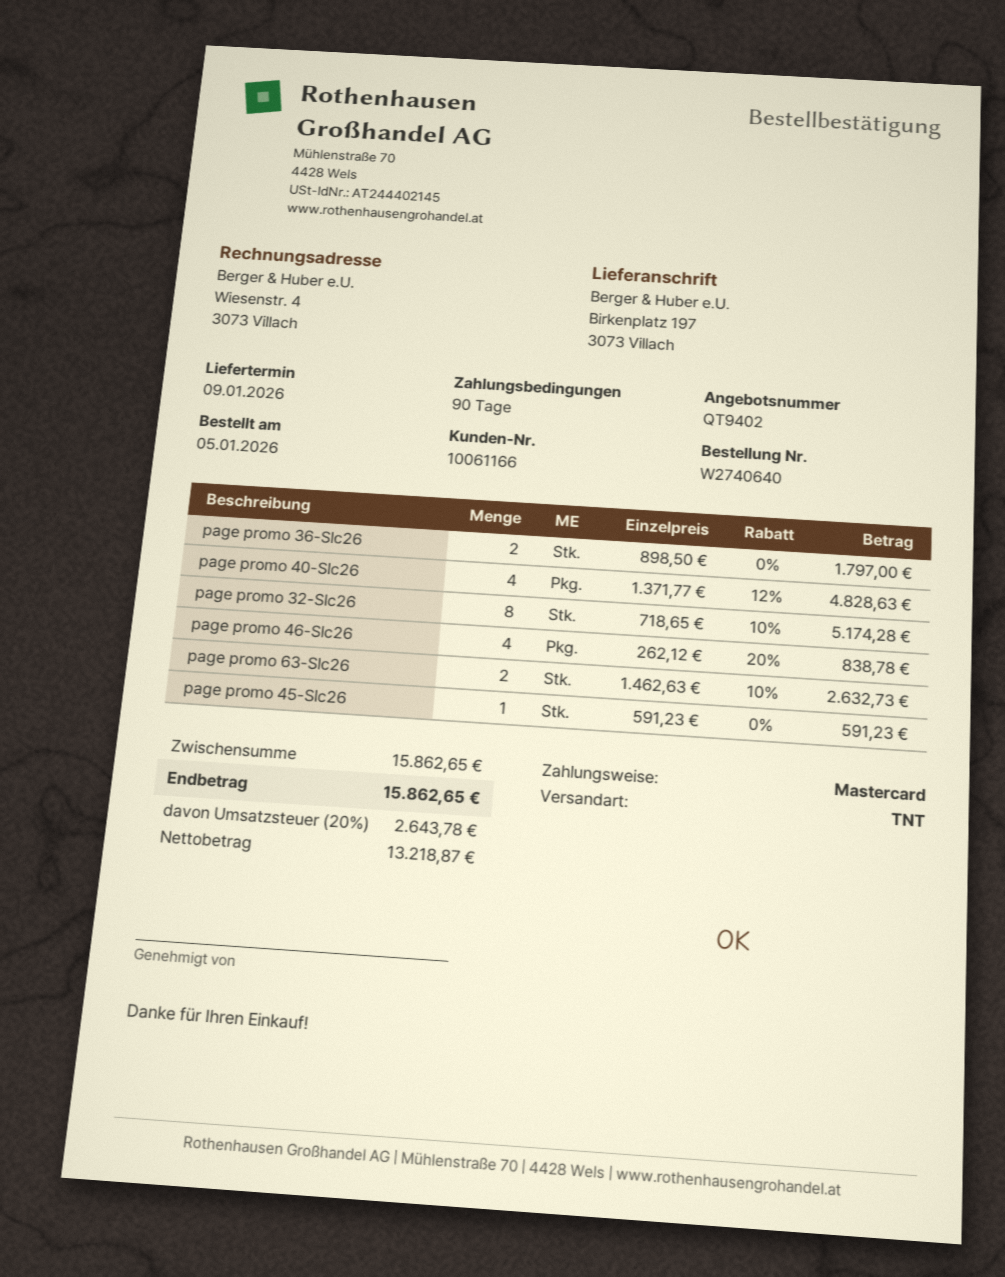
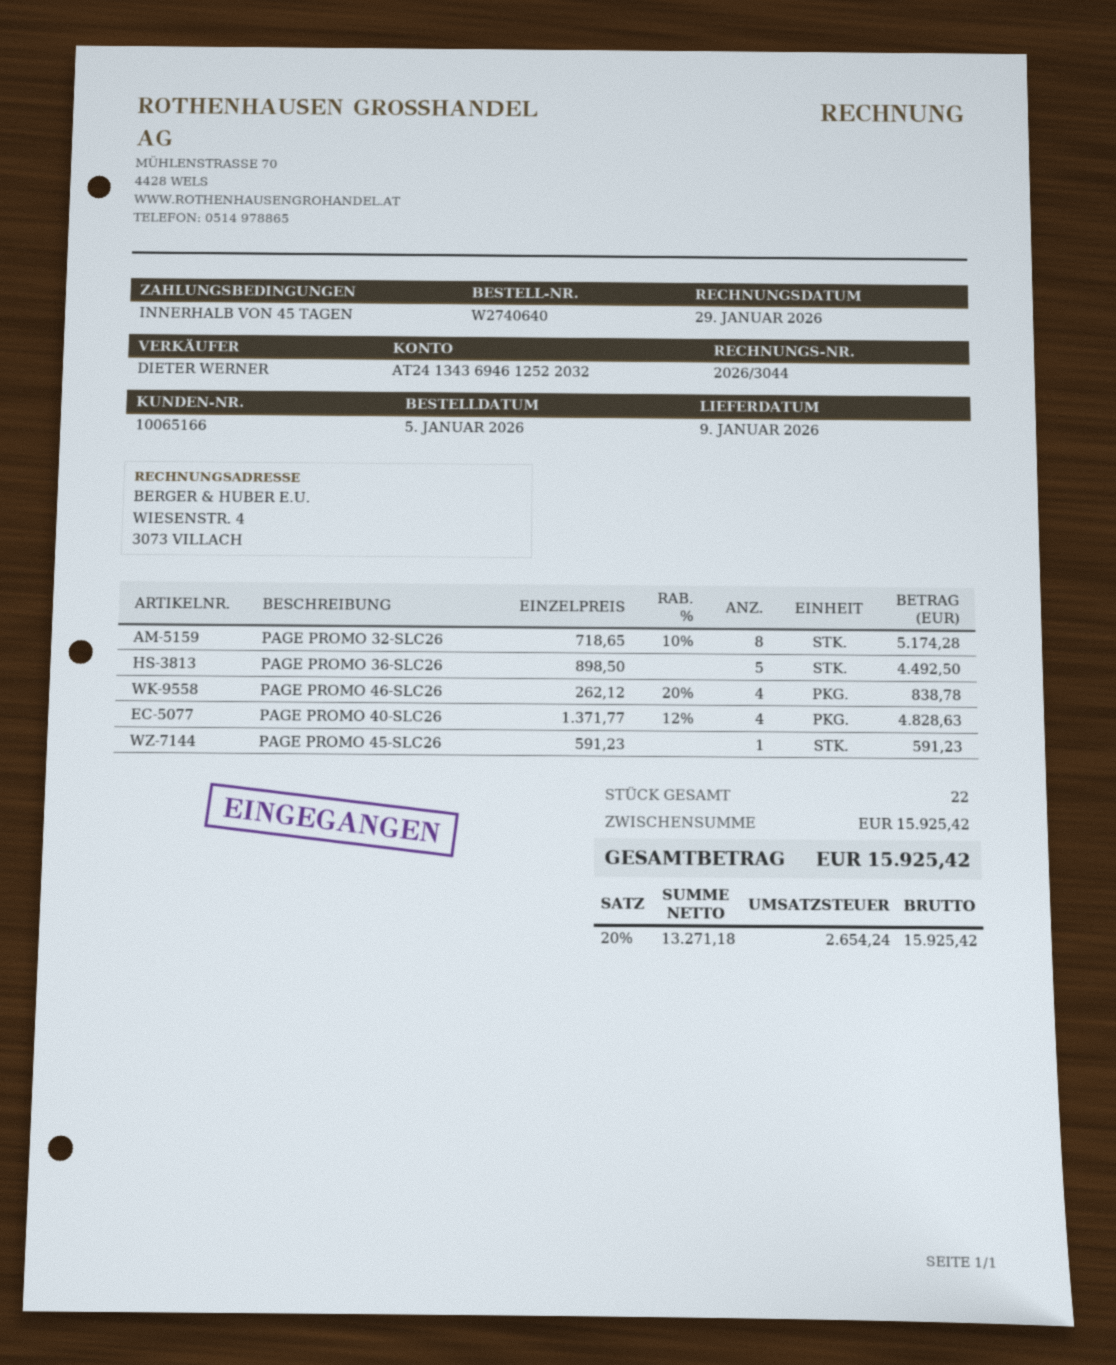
payment terms: 90 days -> 45 days
customer number: 10061166 -> 10065166
page promo 36-Slc26: 2 x 898.50 = 1797.00 -> 5 x 898.50 = 4492.50
page promo 63-Slc26: 2 x 1462.63 - 10% = 2632.73 -> none
subtotal: 15862.65 -> 15925.42
net: 13218.87 -> 13271.18
tax: 20% = 2643.78 -> 20% = 2654.24
total: 15862.65 -> 15925.42

